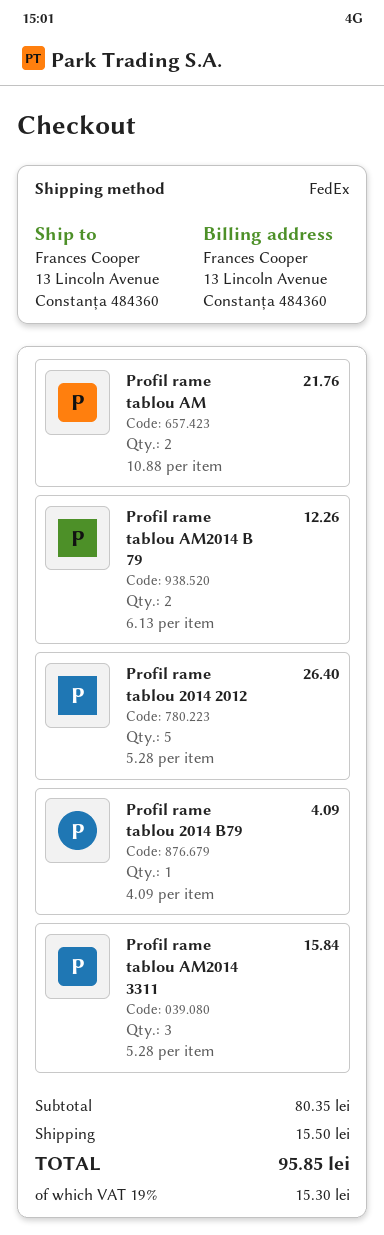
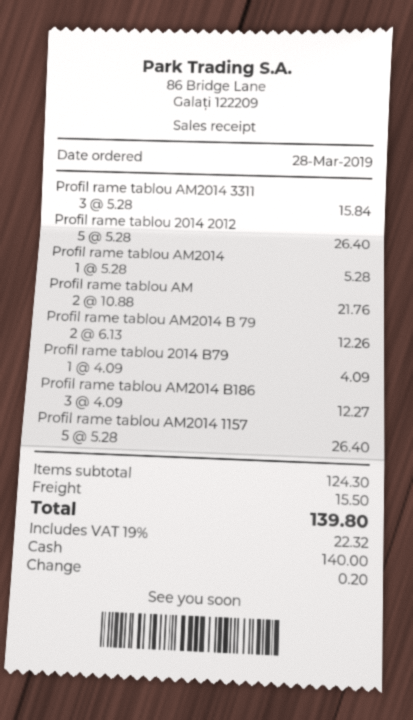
Profil rame tablou AM2014: none -> 1 x 5.28 = 5.28
Profil rame tablou AM2014 B186: none -> 3 x 4.09 = 12.27
Profil rame tablou AM2014 1157: none -> 5 x 5.28 = 26.40
subtotal: 80.35 -> 124.30
tax: 19% = 15.30 -> 19% = 22.32
total: 95.85 -> 139.80

